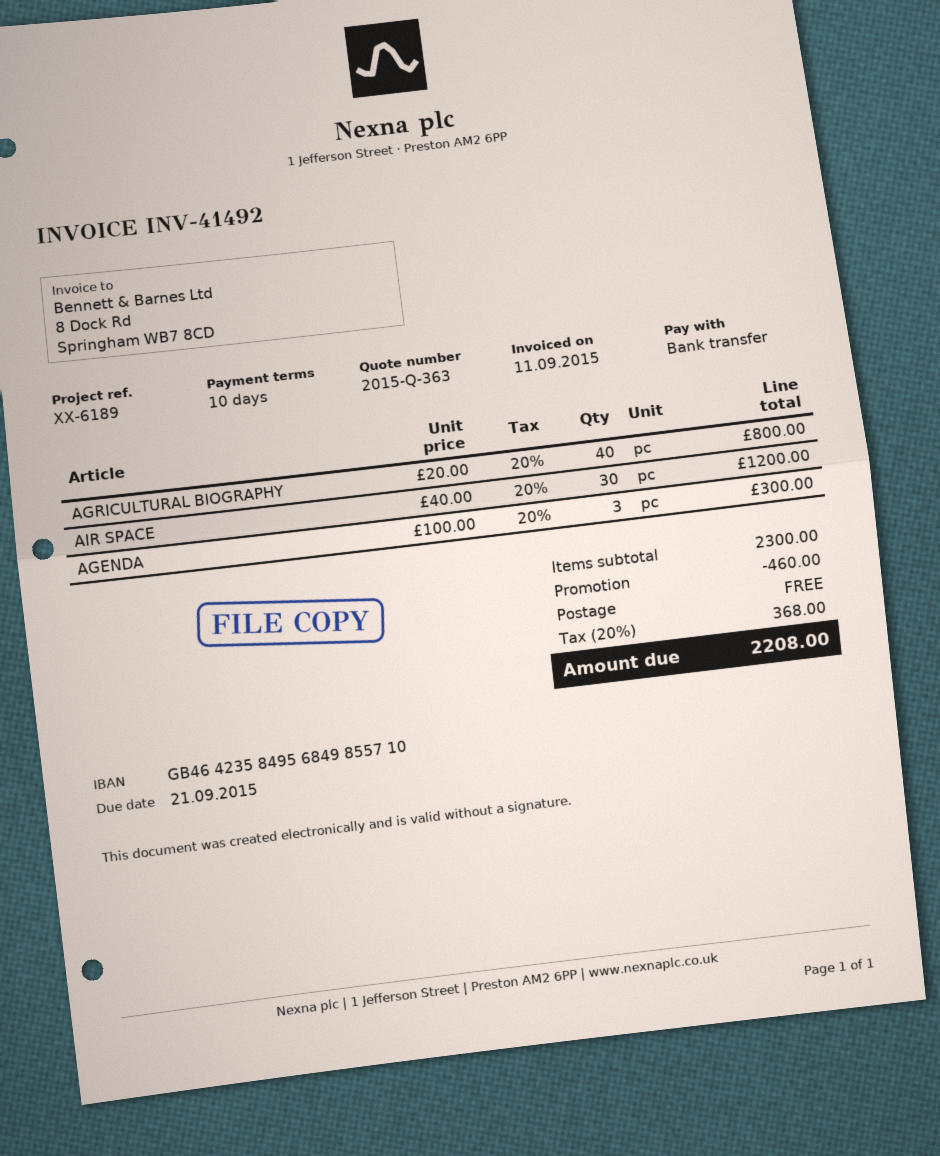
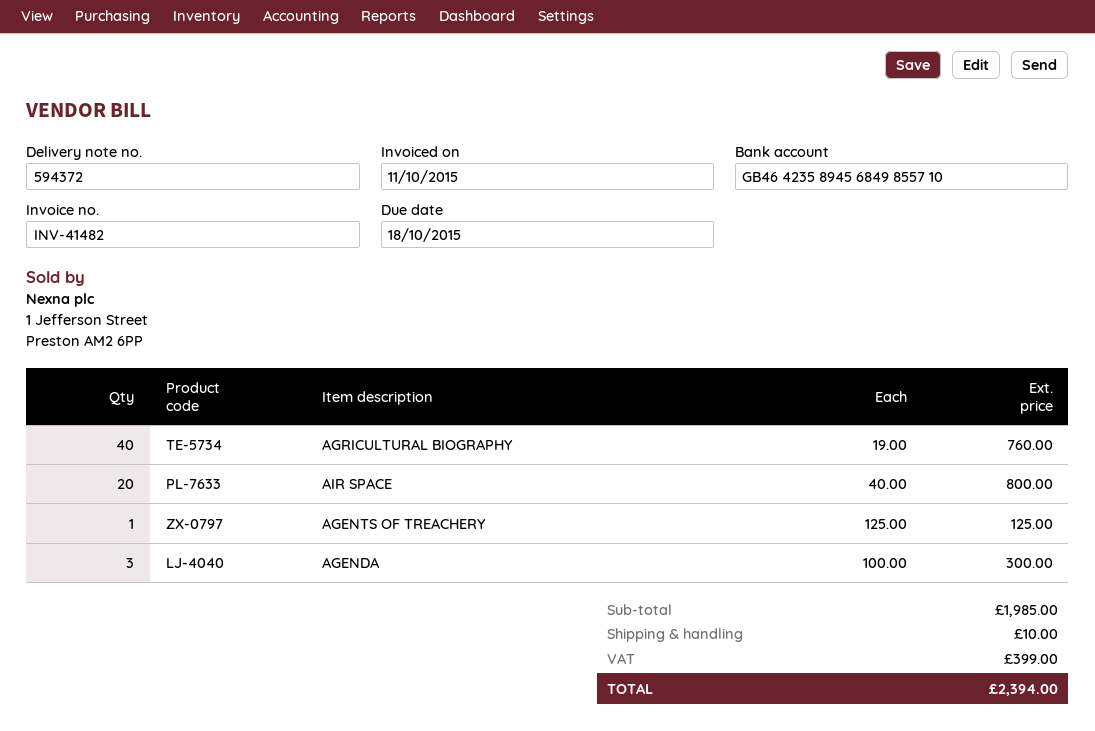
invoice number: INV-41492 -> INV-41482
invoice date: 2015-09-11 -> 2015-10-11
due date: 2015-09-21 -> 2015-10-18
bank account: GB46423584956849855710 -> GB46423589456849855710
AGRICULTURAL BIOGRAPHY: 40 x 20.00 = 800.00 -> 40 x 19.00 = 760.00
AIR SPACE: 30 x 40.00 = 1200.00 -> 20 x 40.00 = 800.00
AGENTS OF TREACHERY: none -> 1 x 125.00 = 125.00
subtotal: 2300.00 -> 1985.00
discount: 460.00 -> none
shipping: 0.00 -> 10.00
tax: 368.00 -> 399.00
total: 2208.00 -> 2394.00

